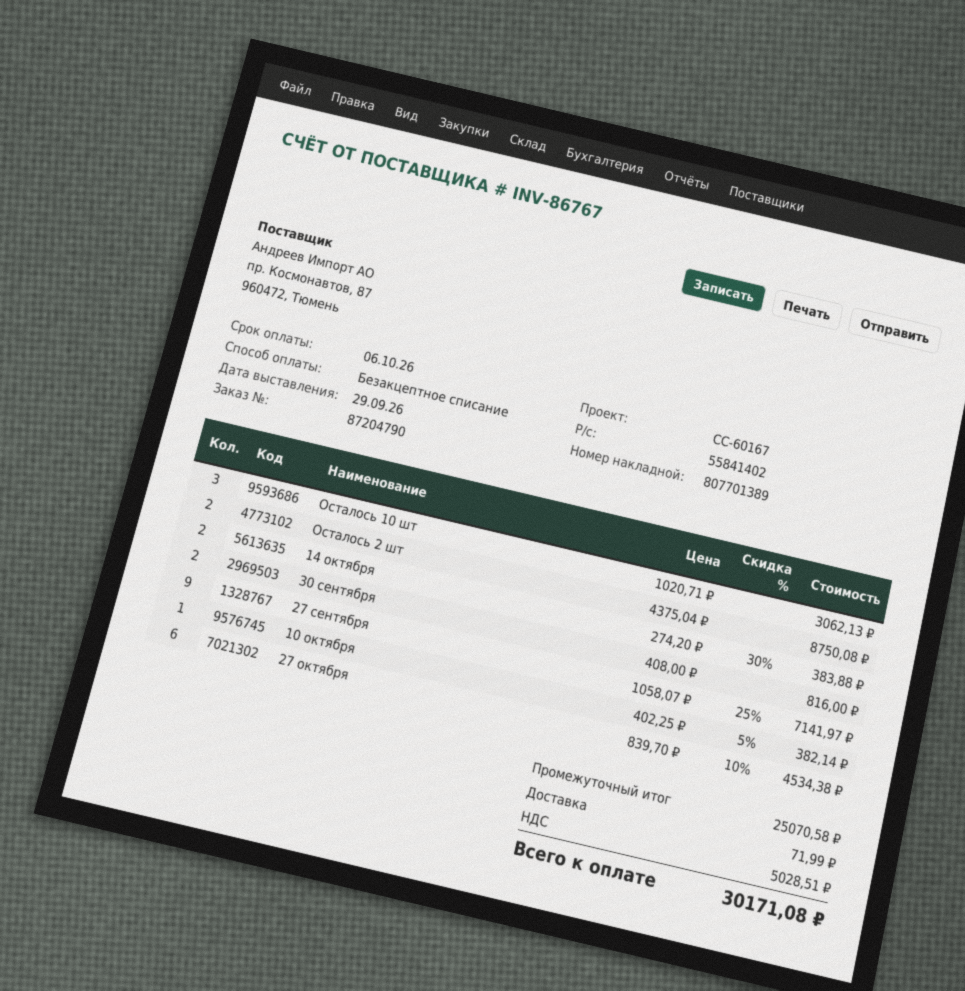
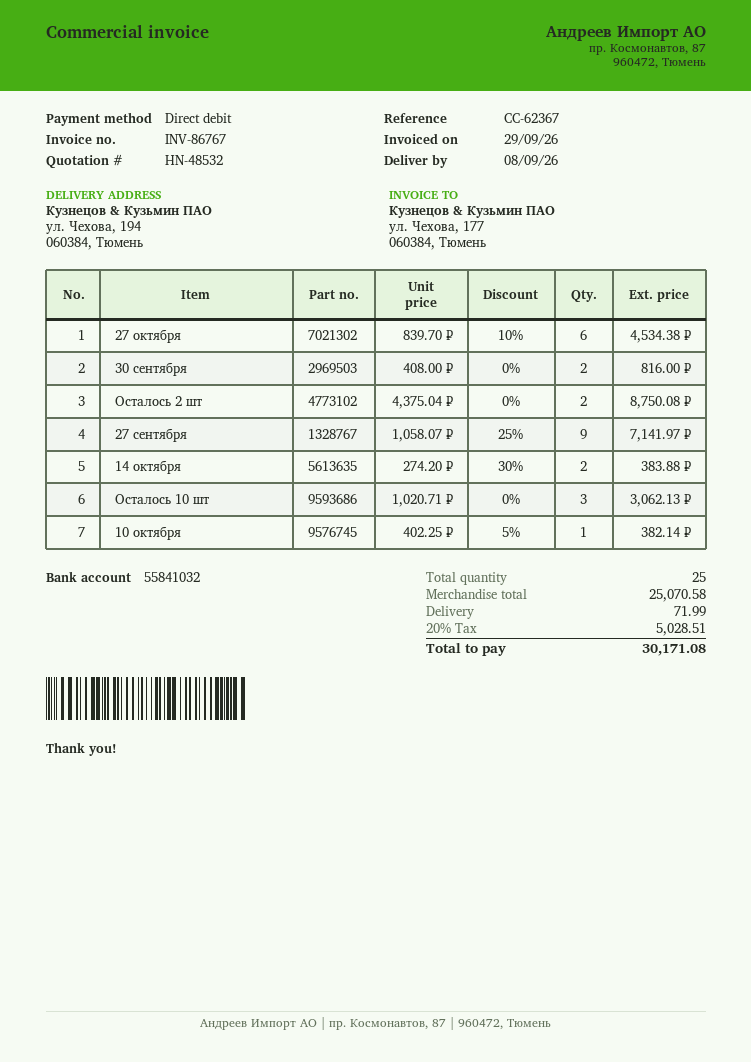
reference: CC-60167 -> CC-62367
bank account: 55841402 -> 55841032

